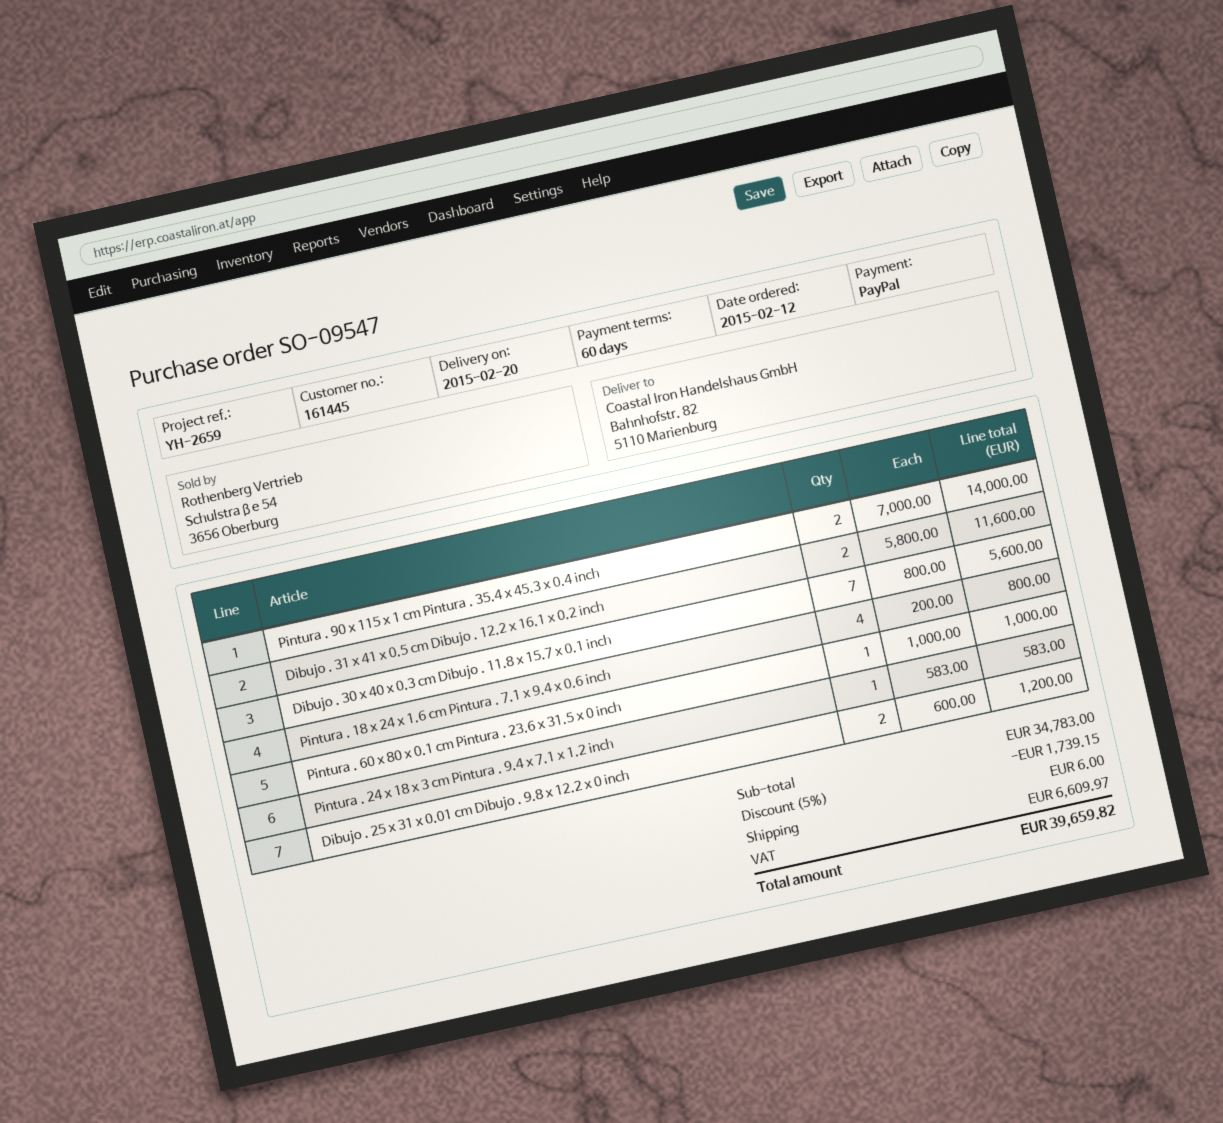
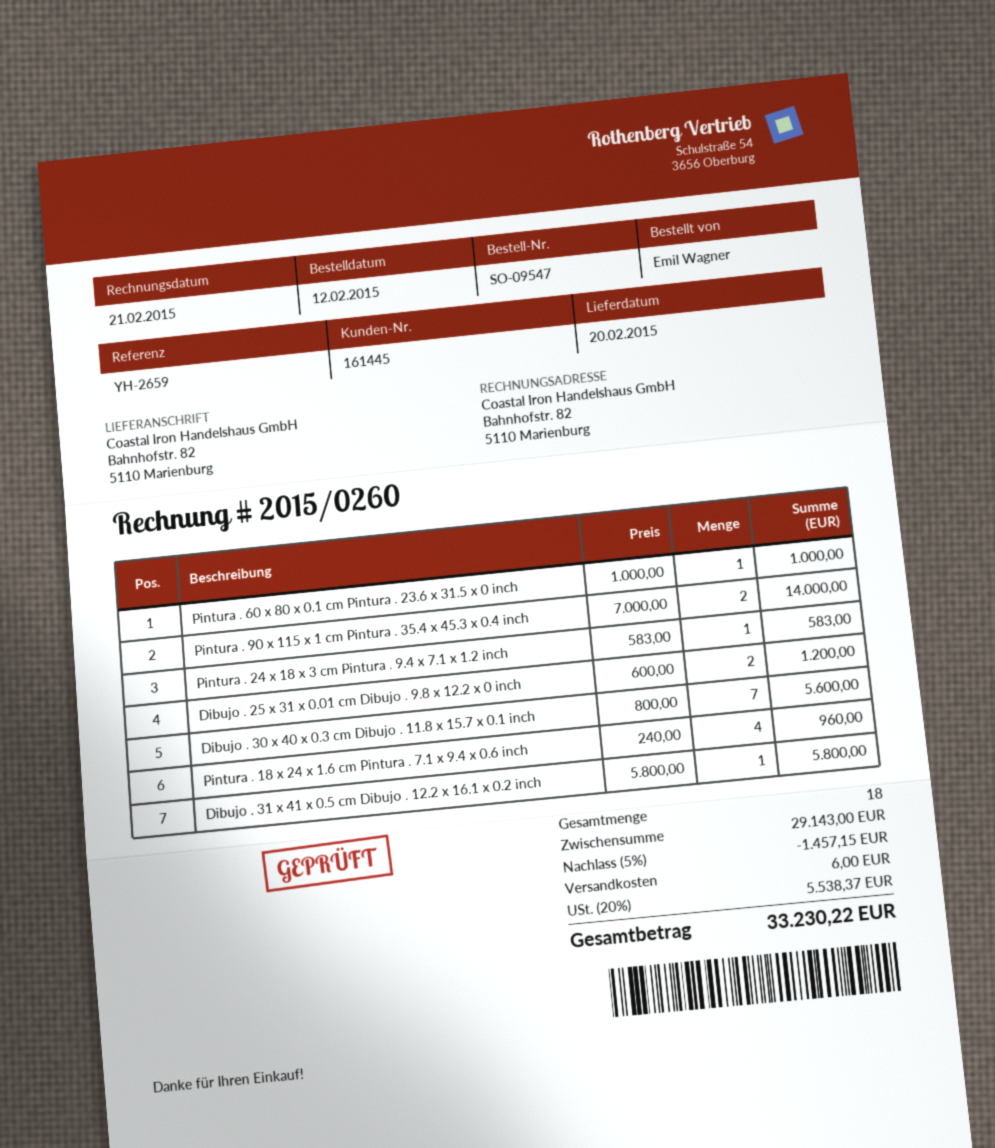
Dibujo . 31 x 41 x 0.5 cm Dibujo . 12.2 x 16.1 x 0.2 inch: 2 x 5800.00 = 11600.00 -> 1 x 5800.00 = 5800.00
Pintura . 18 x 24 x 1.6 cm Pintura . 7.1 x 9.4 x 0.6 inch: 4 x 200.00 = 800.00 -> 4 x 240.00 = 960.00
subtotal: 34783.00 -> 29143.00
discount: 5% = 1739.15 -> 5% = 1457.15
tax: 6609.97 -> 5538.37
total: 39659.82 -> 33230.22

